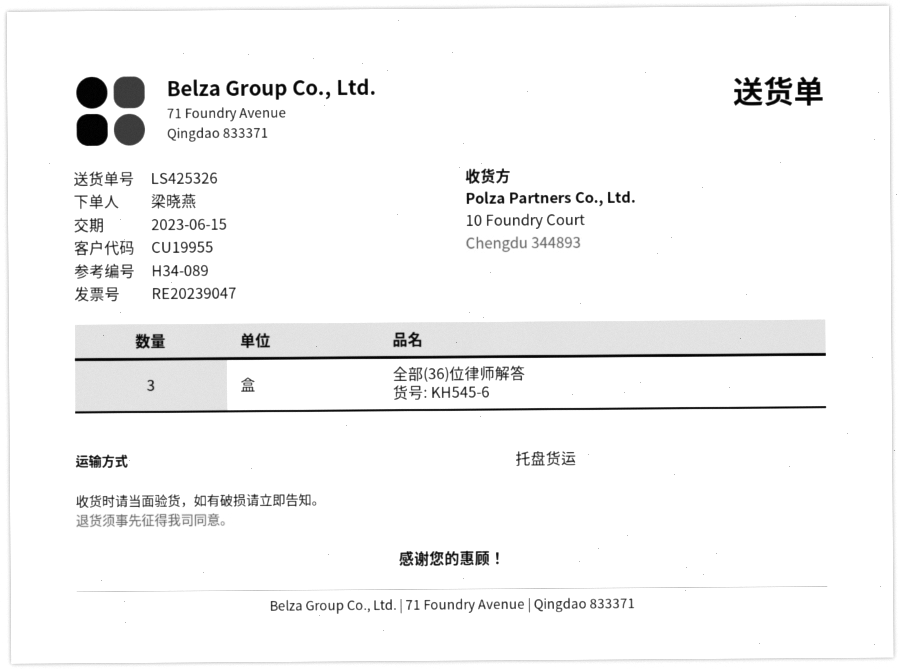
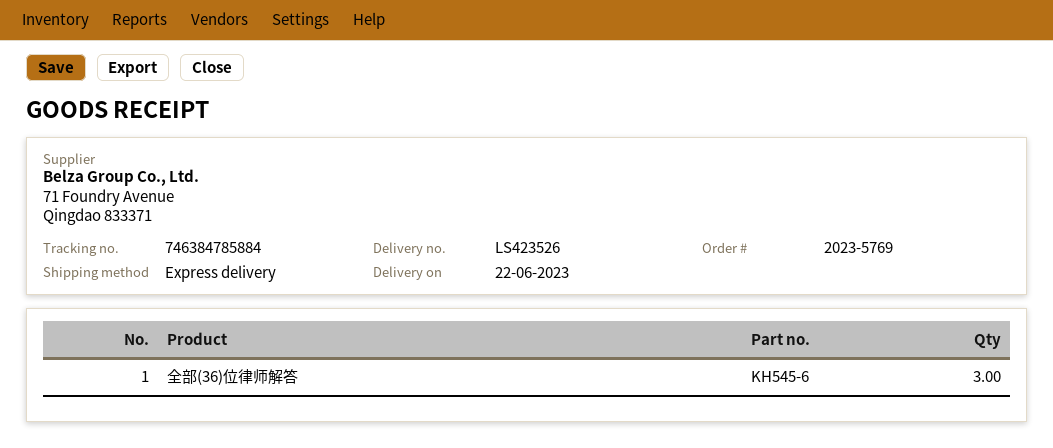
delivery note number: LS425326 -> LS423526
delivery date: 2023-06-15 -> 2023-06-22
shipping method: pallet freight -> express

